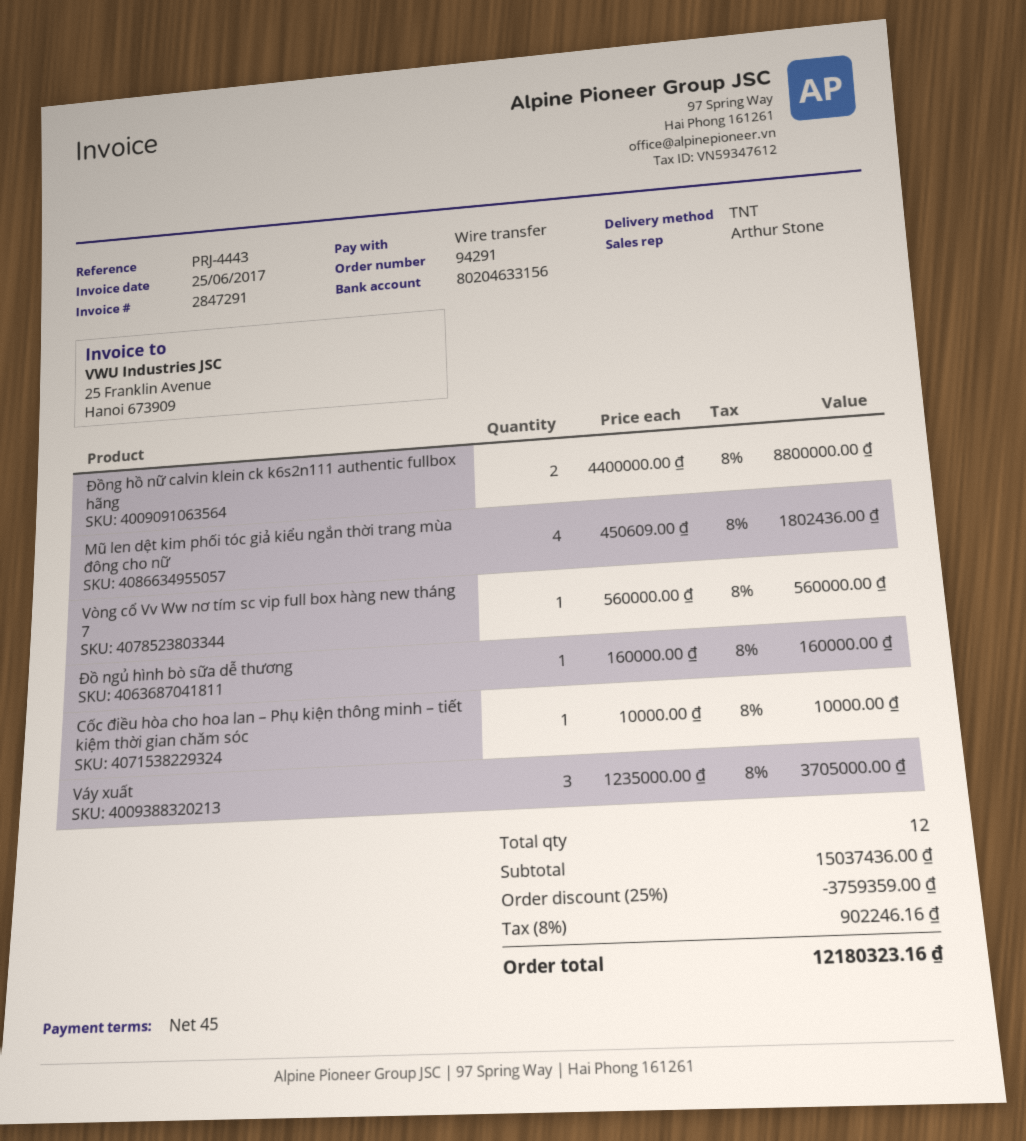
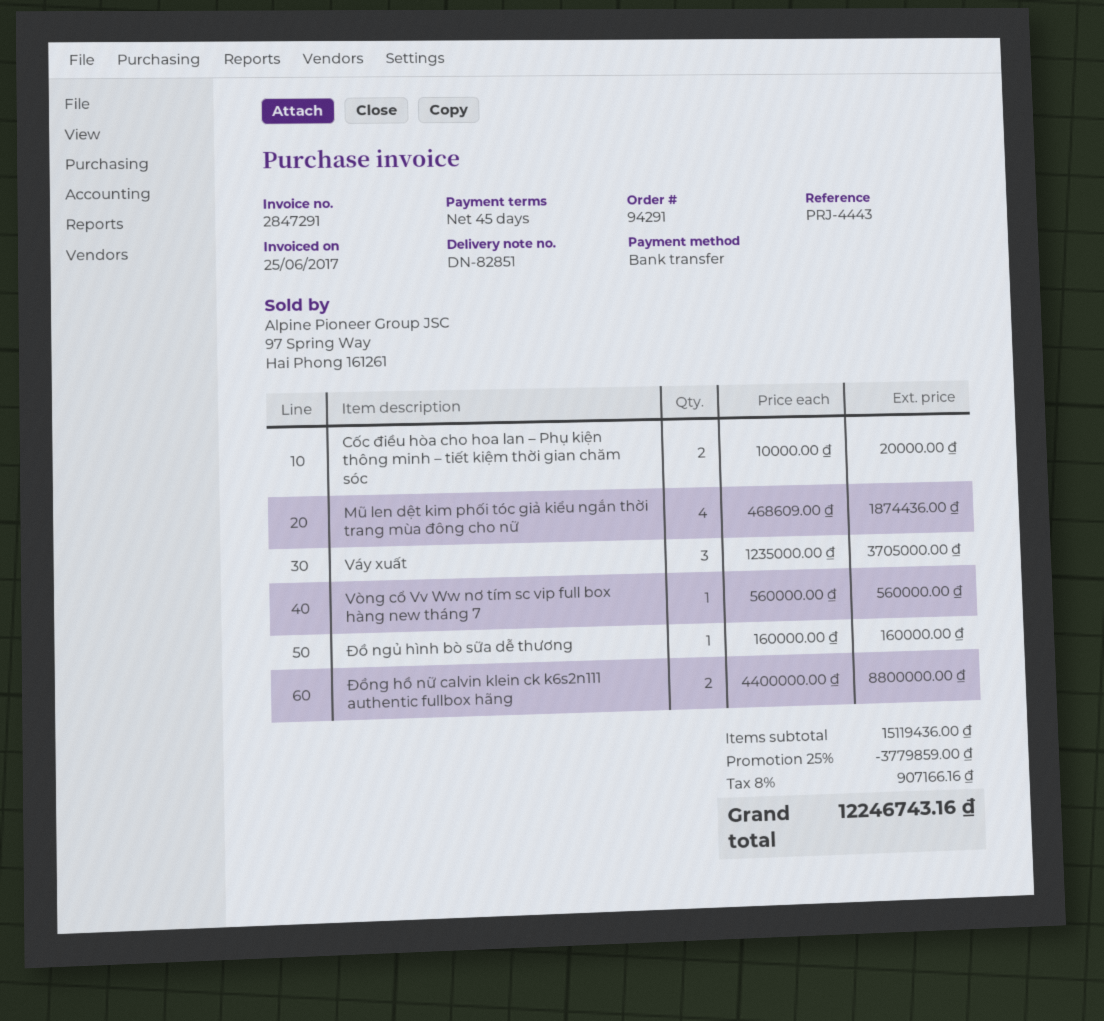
Mũ len dệt kim phối tóc giả kiểu ngắn thời trang mùa đông cho nữ: 4 x 450609.00 = 1802436.00 -> 4 x 468609.00 = 1874436.00
Cốc điều hòa cho hoa lan – Phụ kiện thông minh – tiết kiệm thời gian chăm sóc: 1 x 10000.00 = 10000.00 -> 2 x 10000.00 = 20000.00
subtotal: 15037436.00 -> 15119436.00
discount: 25% = 3759359.00 -> 25% = 3779859.00
tax: 8% = 902246.16 -> 8% = 907166.16
total: 12180323.16 -> 12246743.16

